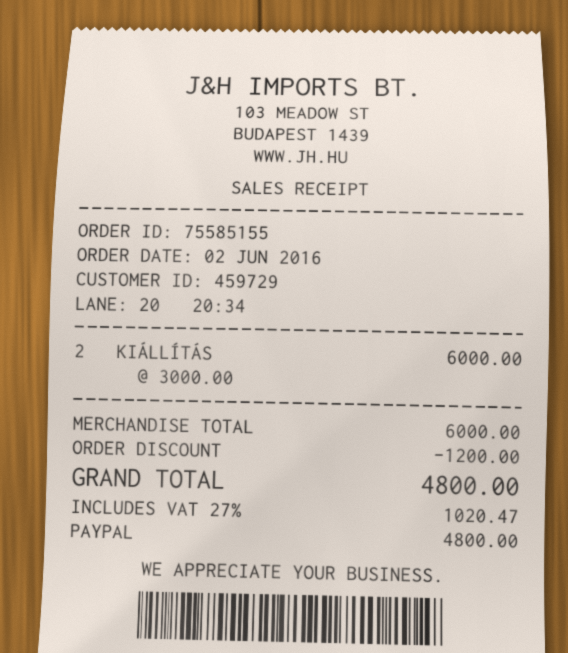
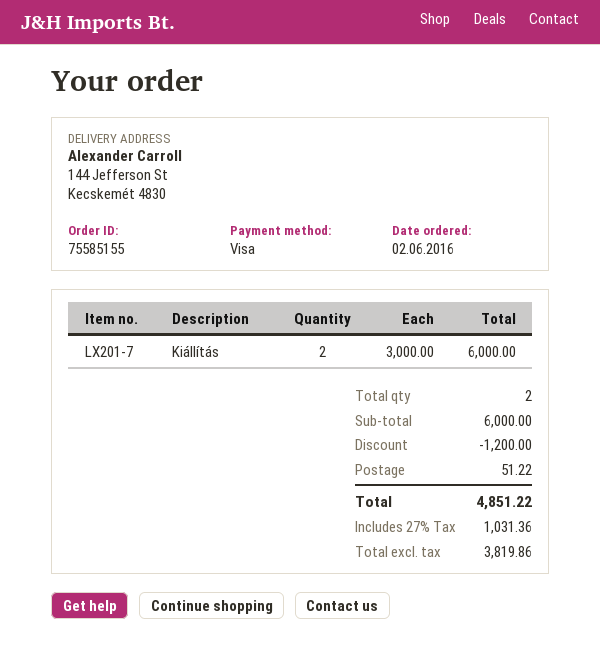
payment method: PayPal -> Visa
shipping: none -> 51.22
tax: 27% = 1020.47 -> 27% = 1031.36
total: 4800.00 -> 4851.22

